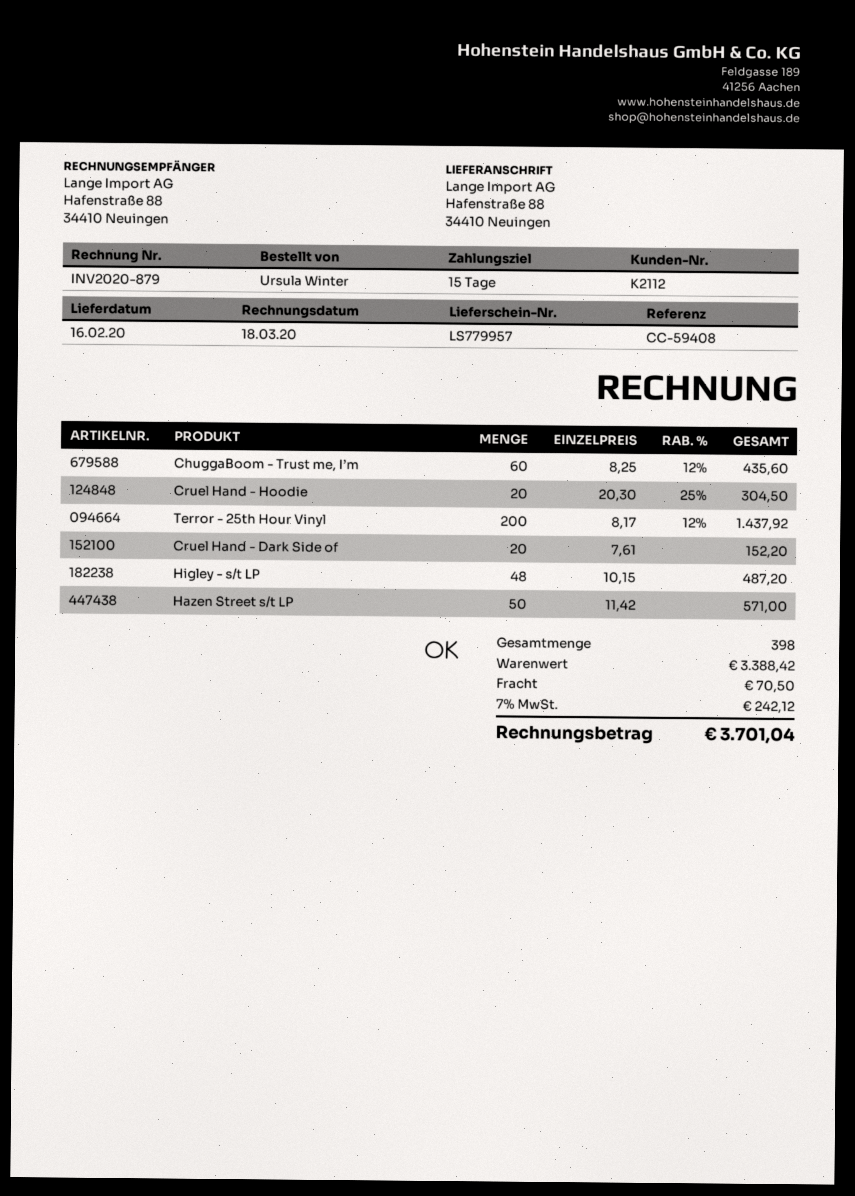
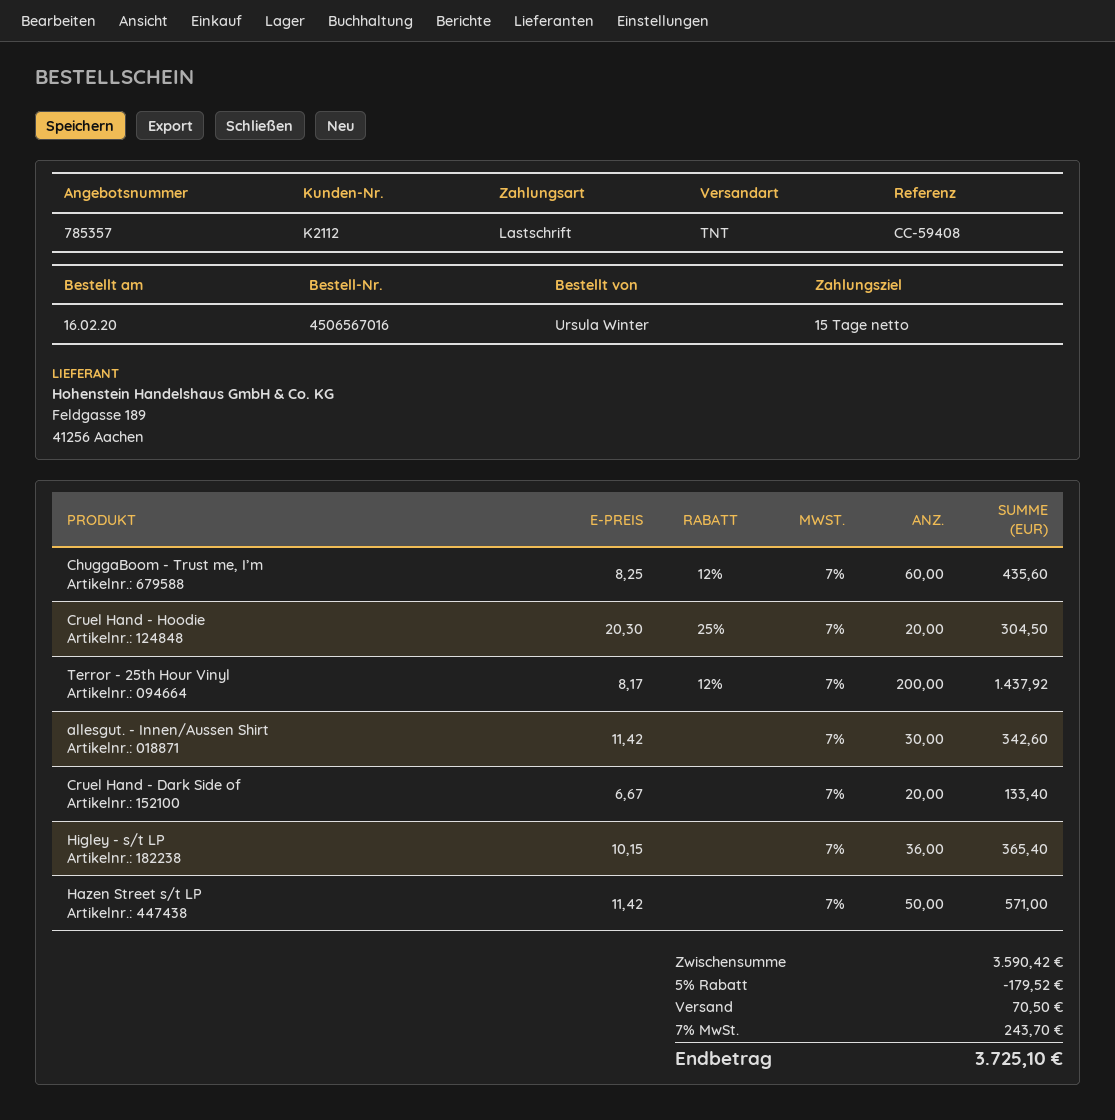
Cruel Hand - Dark Side of: 20 x 7.61 = 152.20 -> 20 x 6.67 = 133.40
Higley - s/t LP: 48 x 10.15 = 487.20 -> 36 x 10.15 = 365.40
allesgut. - Innen/Aussen Shirt: none -> 30 x 11.42 = 342.60
subtotal: 3388.42 -> 3590.42
discount: none -> 5% = 179.52
tax: 7% = 242.12 -> 7% = 243.70
total: 3701.04 -> 3725.10

